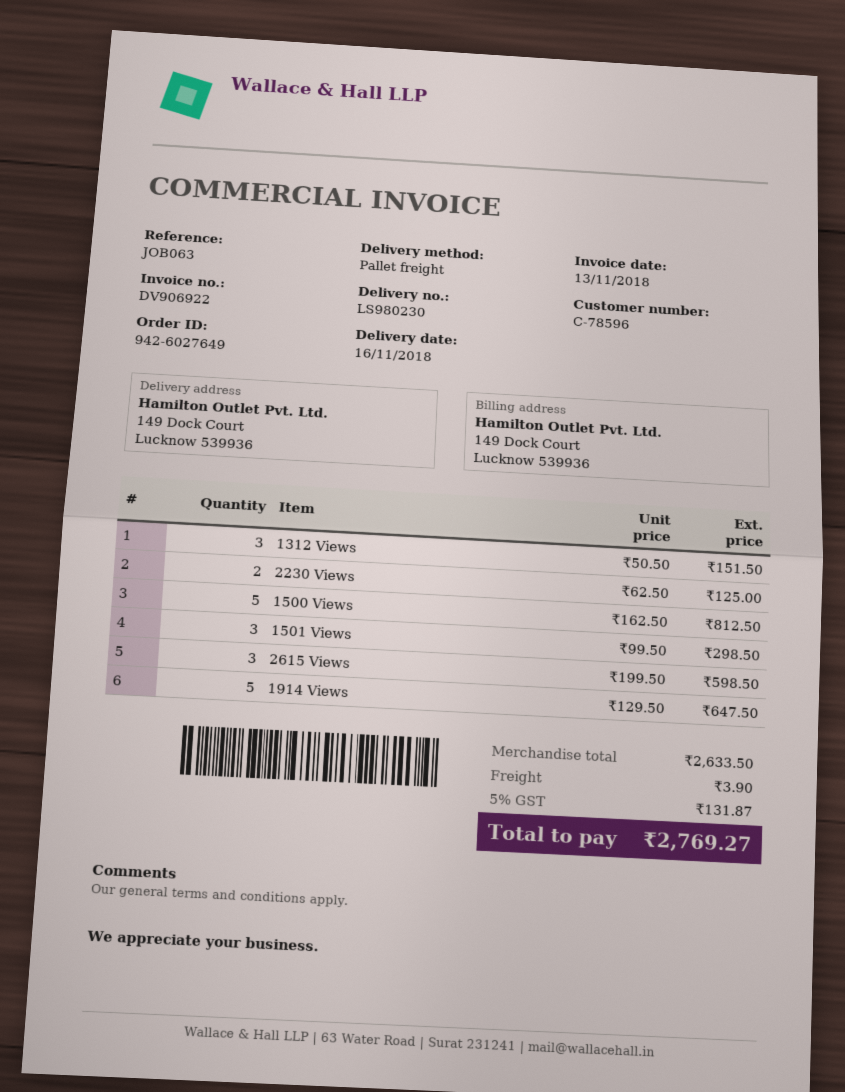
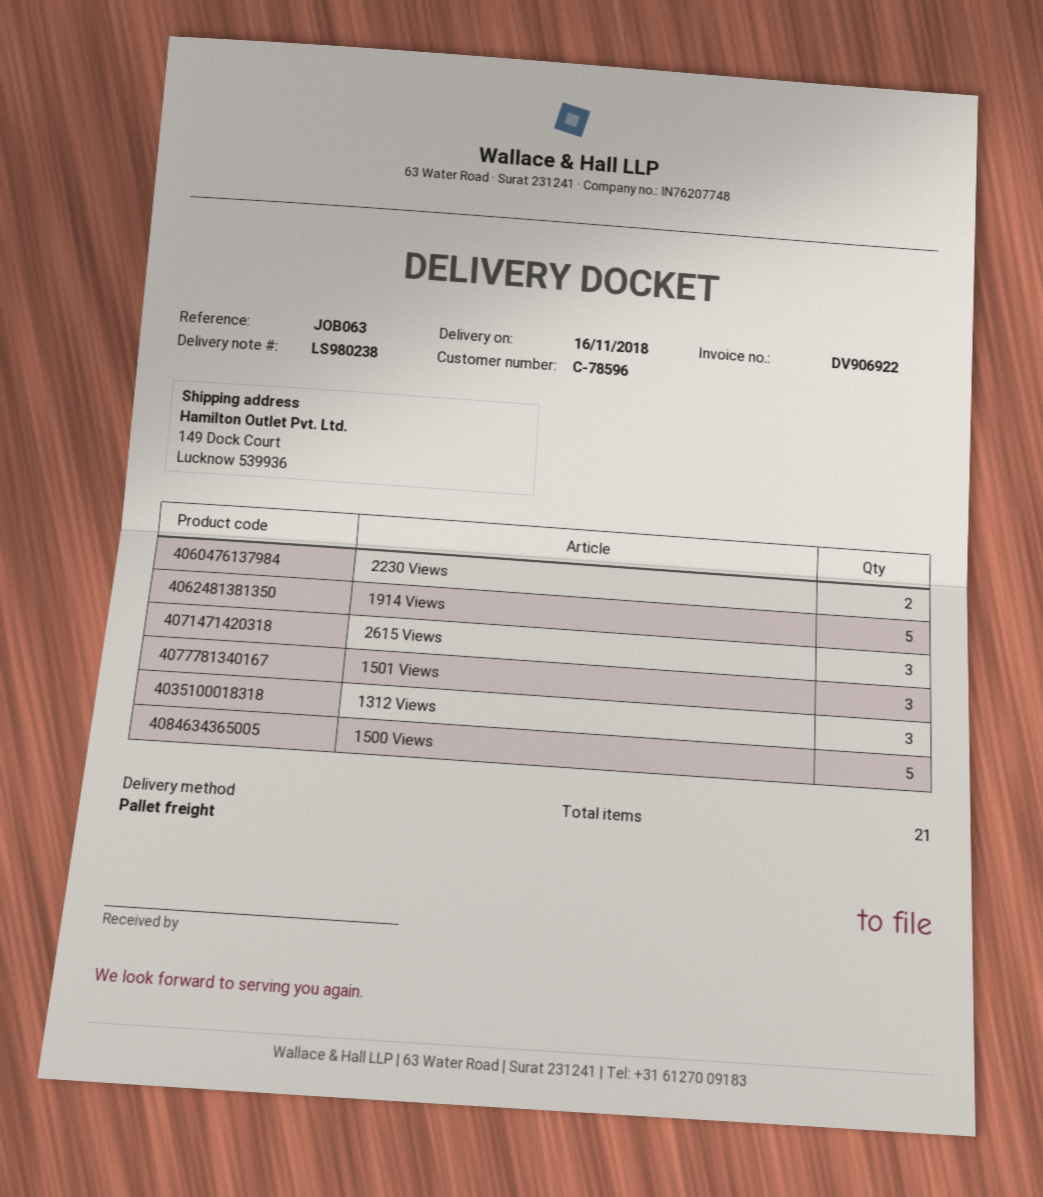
delivery note number: LS980230 -> LS980238

